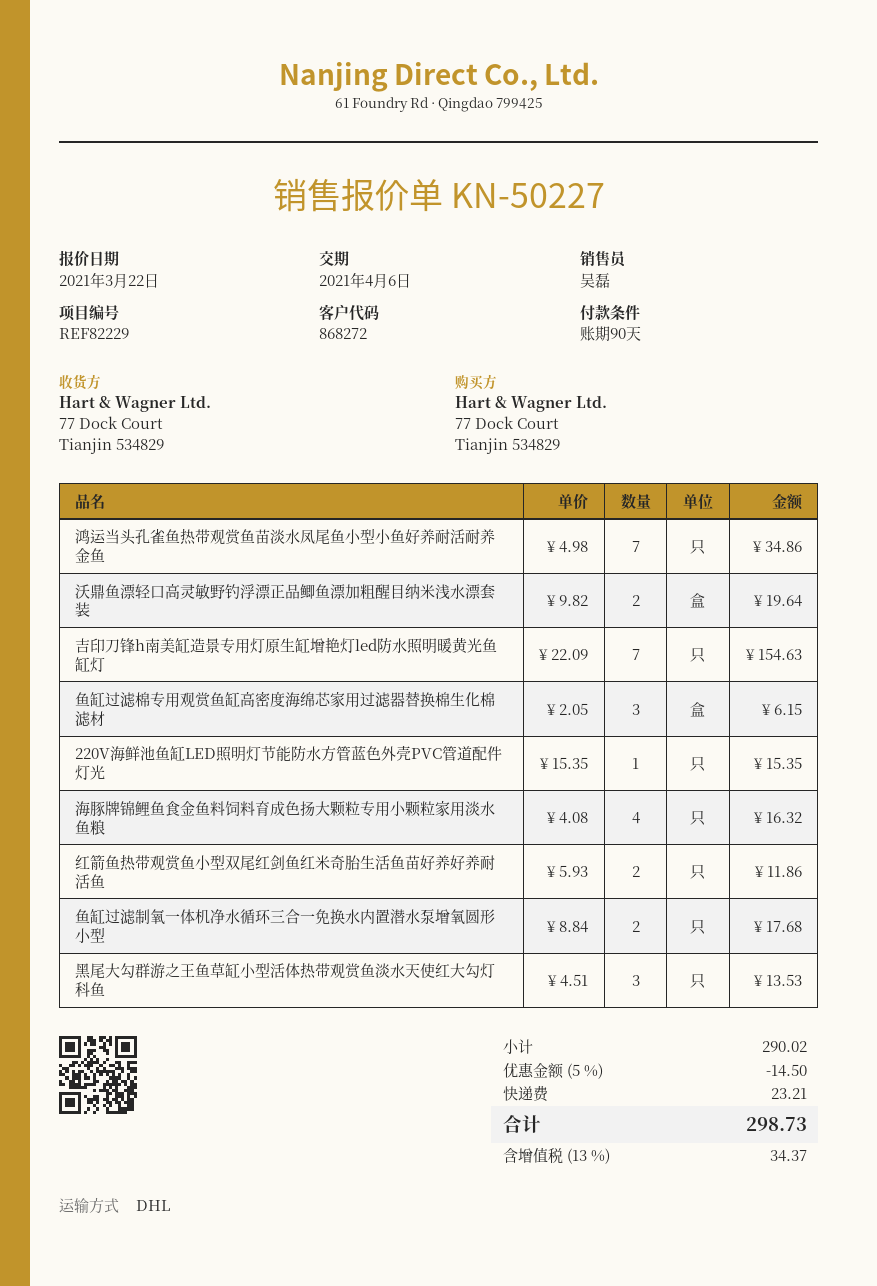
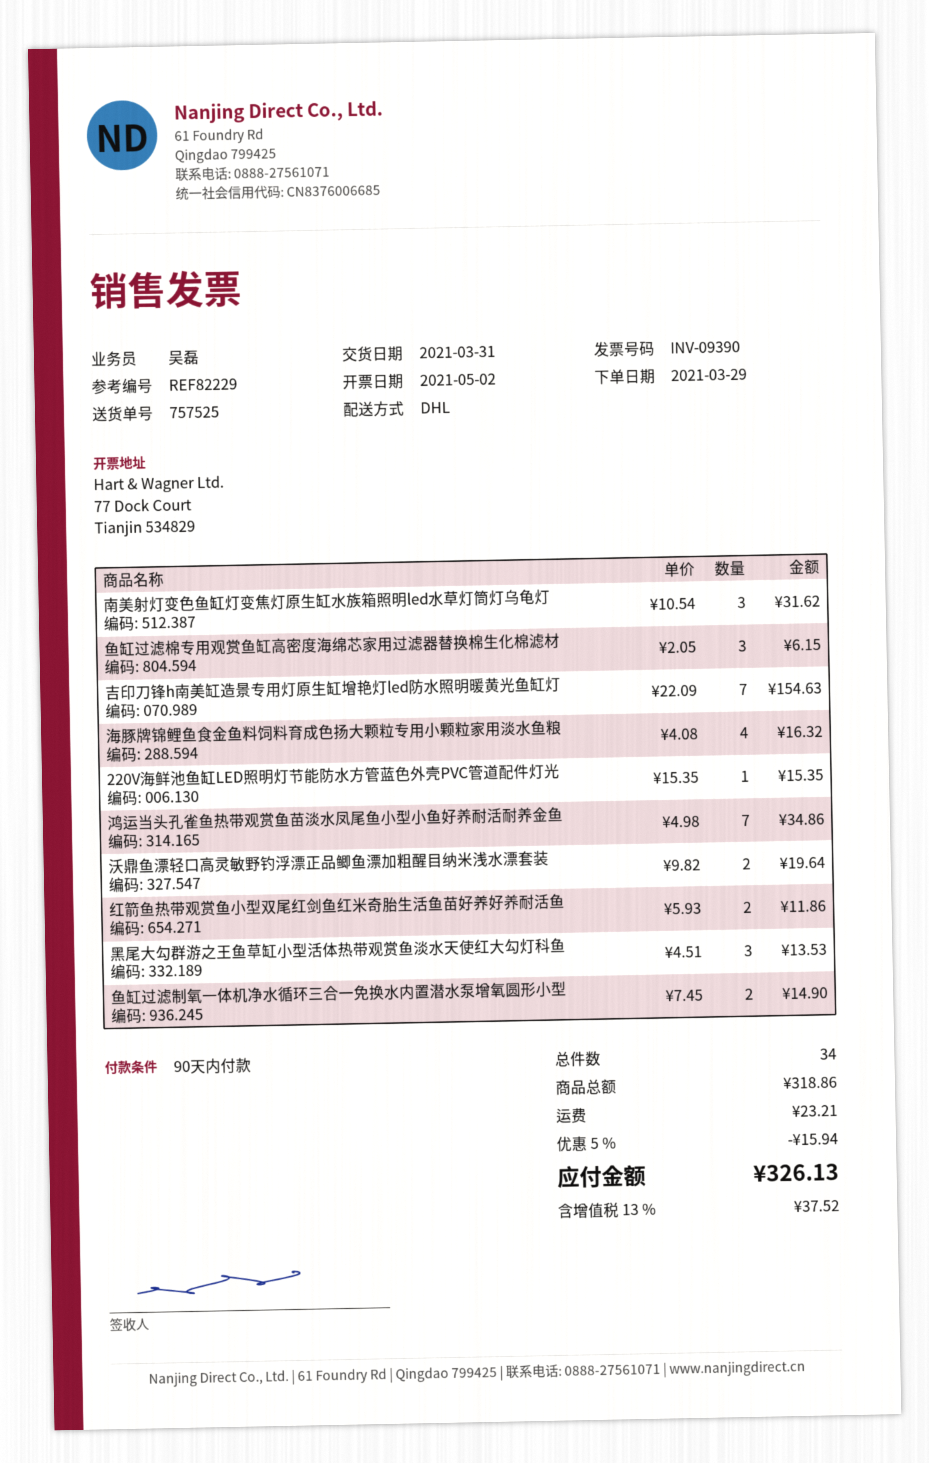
delivery date: 2021-04-06 -> 2021-03-31
鱼缸过滤制氧一体机净水循环三合一免换水内置潜水泵增氧圆形小型: 2 x 8.84 = 17.68 -> 2 x 7.45 = 14.90
南美射灯变色鱼缸灯变焦灯原生缸水族箱照明led水草灯筒灯乌龟灯: none -> 3 x 10.54 = 31.62
subtotal: 290.02 -> 318.86
discount: 5% = 14.50 -> 5% = 15.94
tax: 13% = 34.37 -> 13% = 37.52
total: 298.73 -> 326.13

